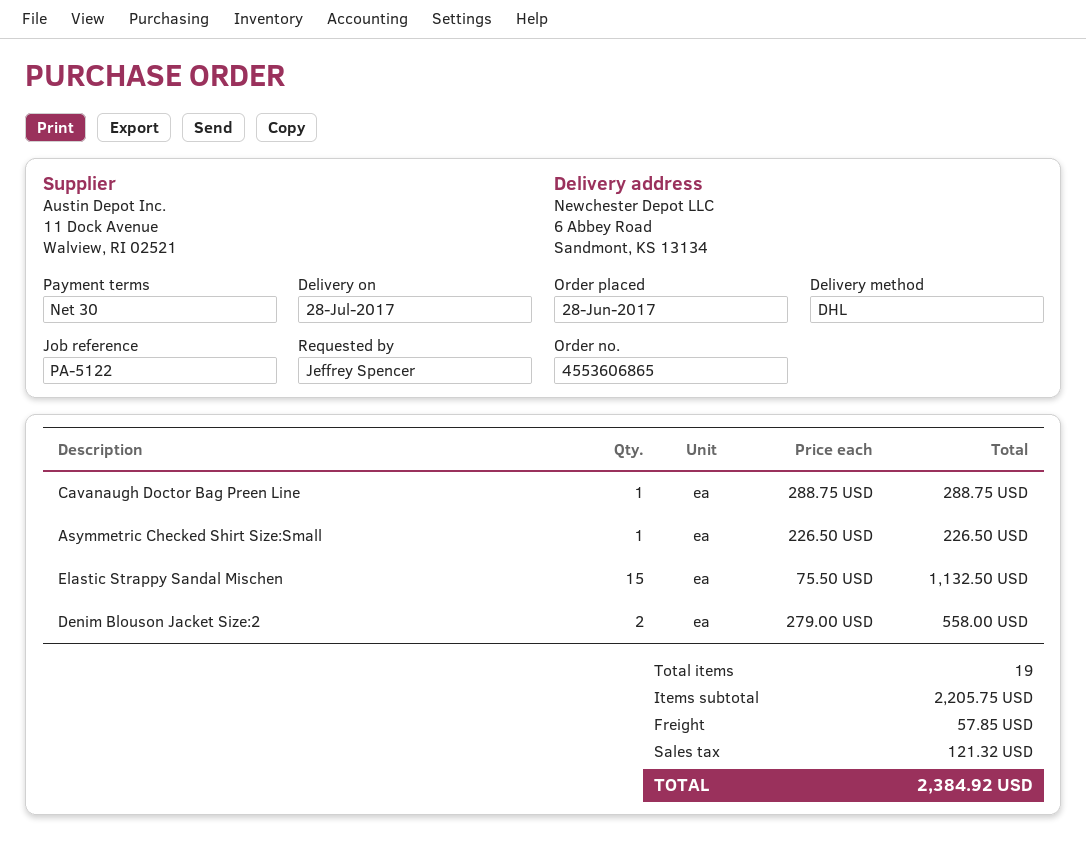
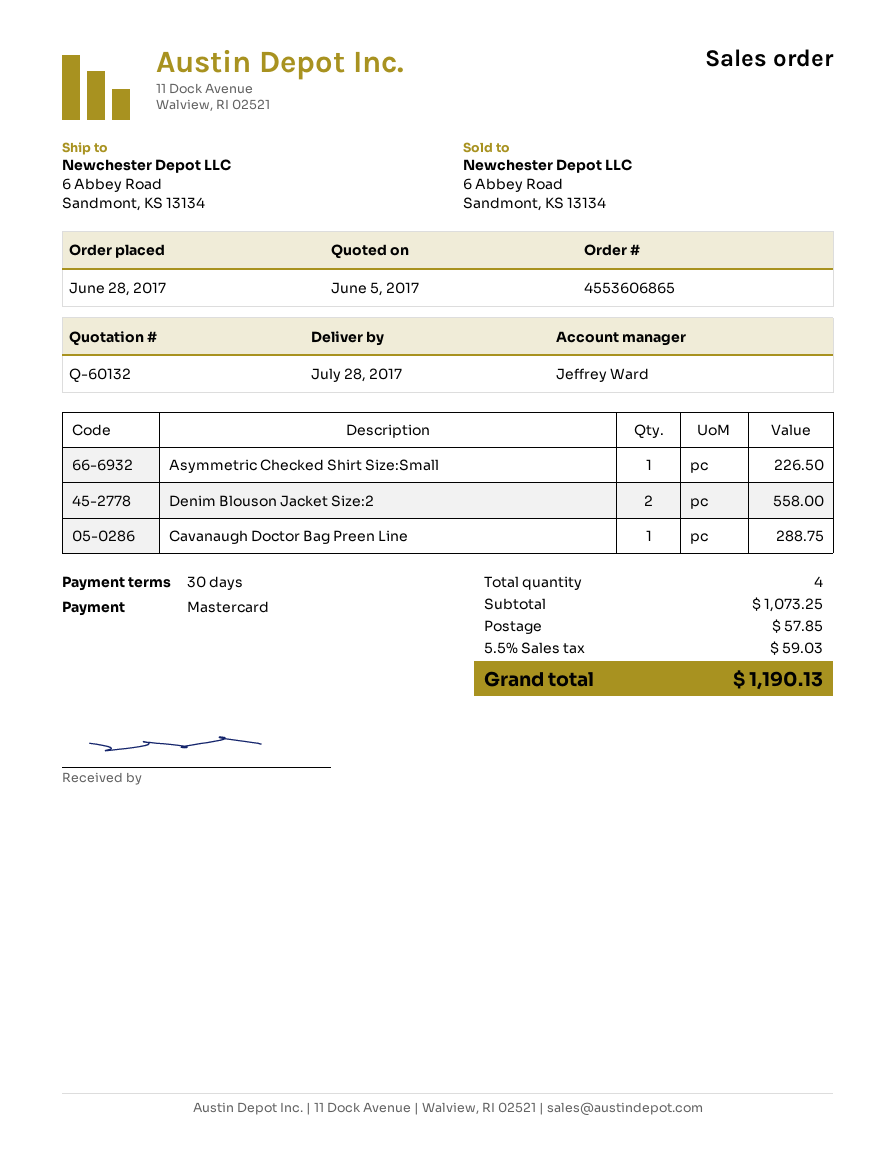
Elastic Strappy Sandal Mischen: 15 for 1132.50 -> none
total quantity: 19 -> 4
subtotal: 2205.75 -> 1073.25
tax: 121.32 -> 59.03
total: 2384.92 -> 1190.13

